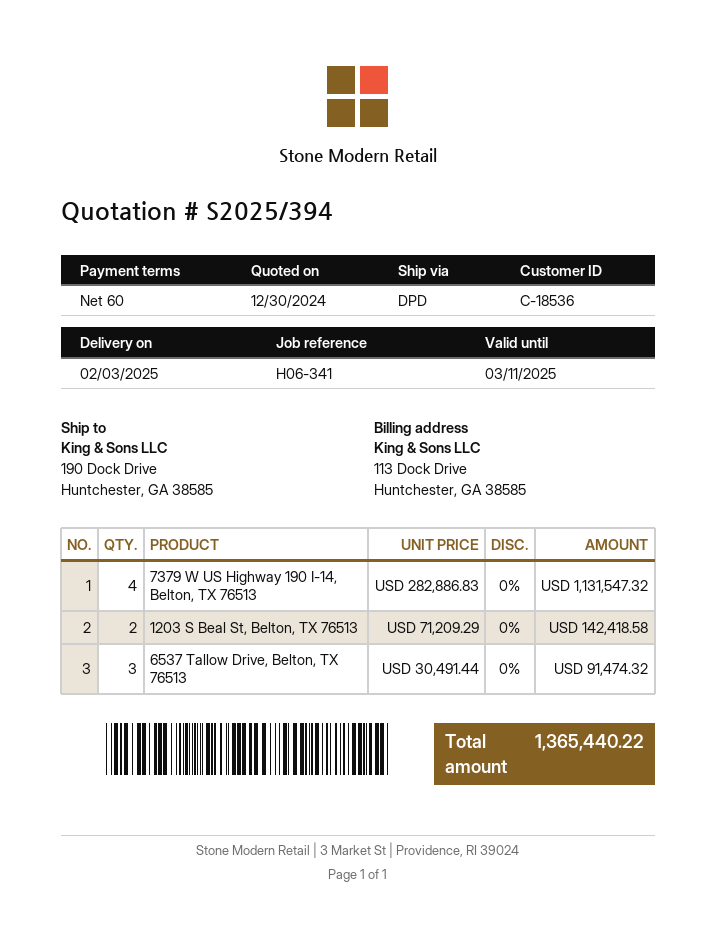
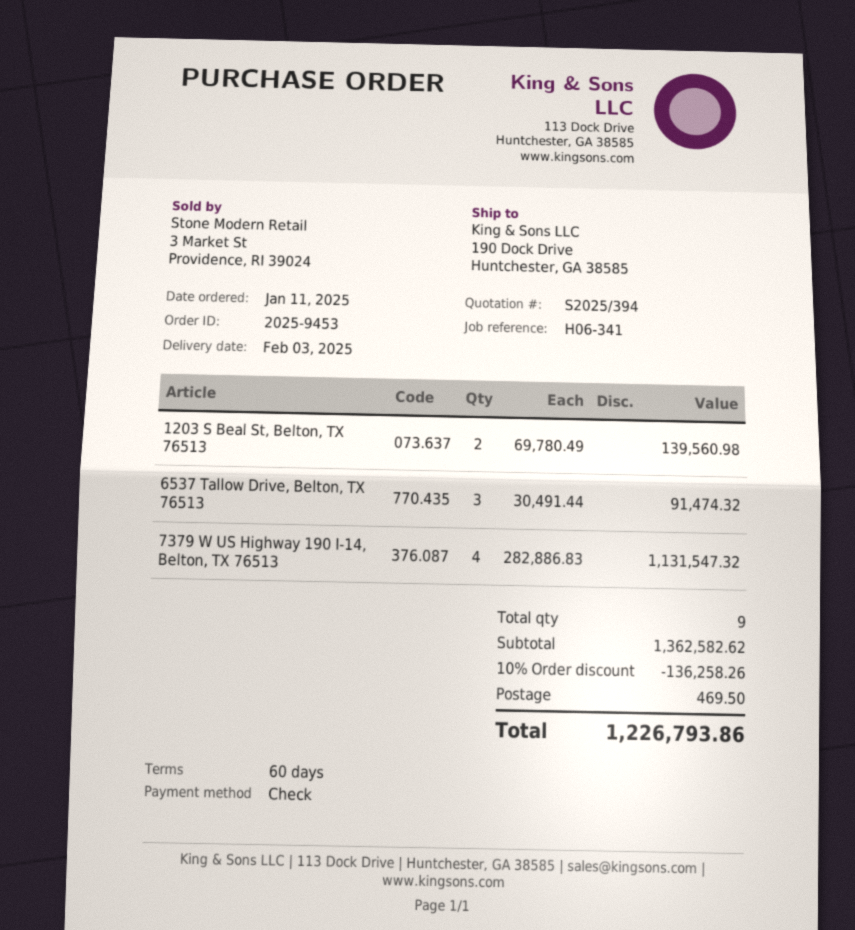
1203 S Beal St, Belton, TX 76513: 2 x 71209.29 = 142418.58 -> 2 x 69780.49 = 139560.98
discount: none -> 10% = 136258.26
shipping: none -> 469.50
total: 1365440.22 -> 1226793.86

